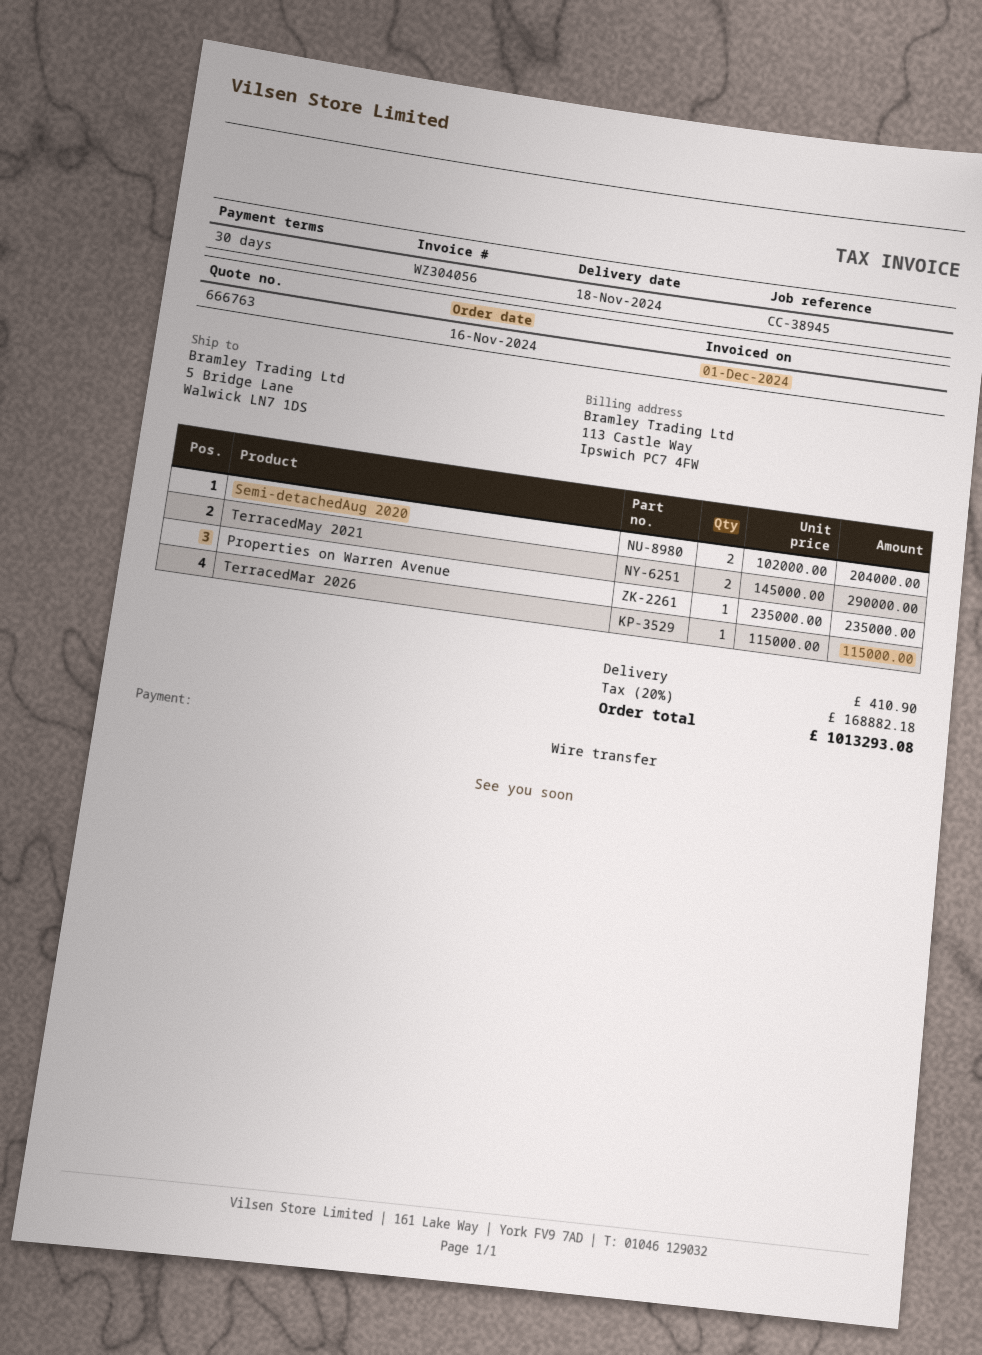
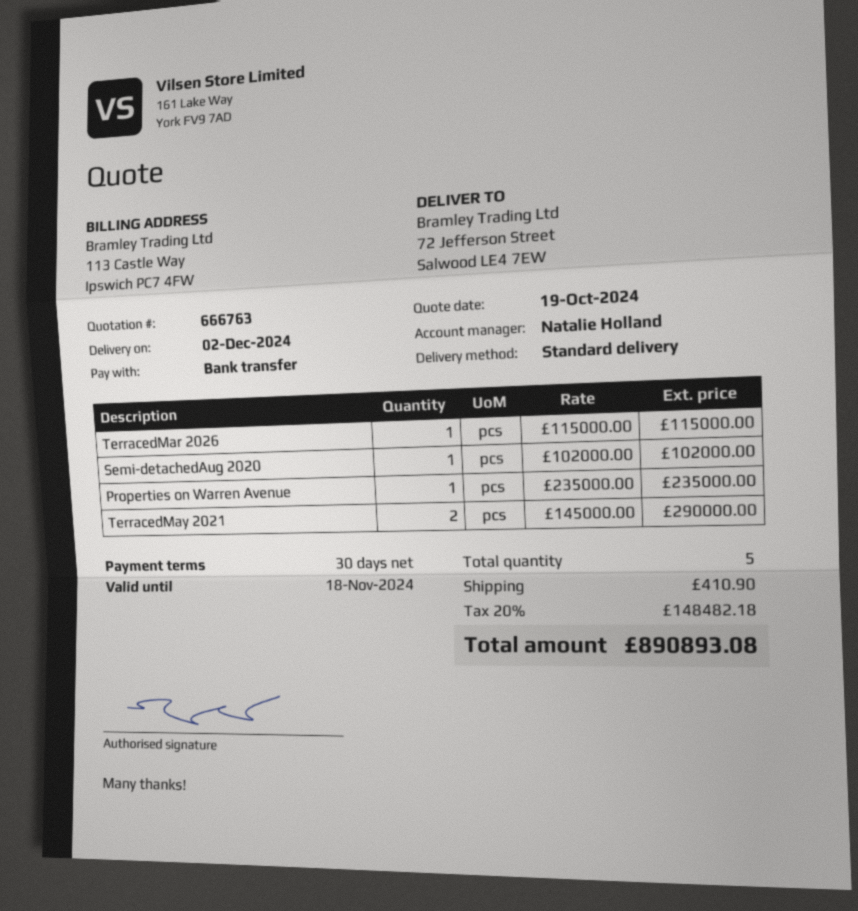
delivery date: 2024-11-18 -> 2024-12-02
ship to: 5 Bridge Lane, Walwick LN7 1DS -> 72 Jefferson Street, Salwood LE4 7EW
Semi-detachedAug 2020: 2 x 102000.00 = 204000.00 -> 1 x 102000.00 = 102000.00
tax: 20% = 168882.18 -> 20% = 148482.18
total: 1013293.08 -> 890893.08

